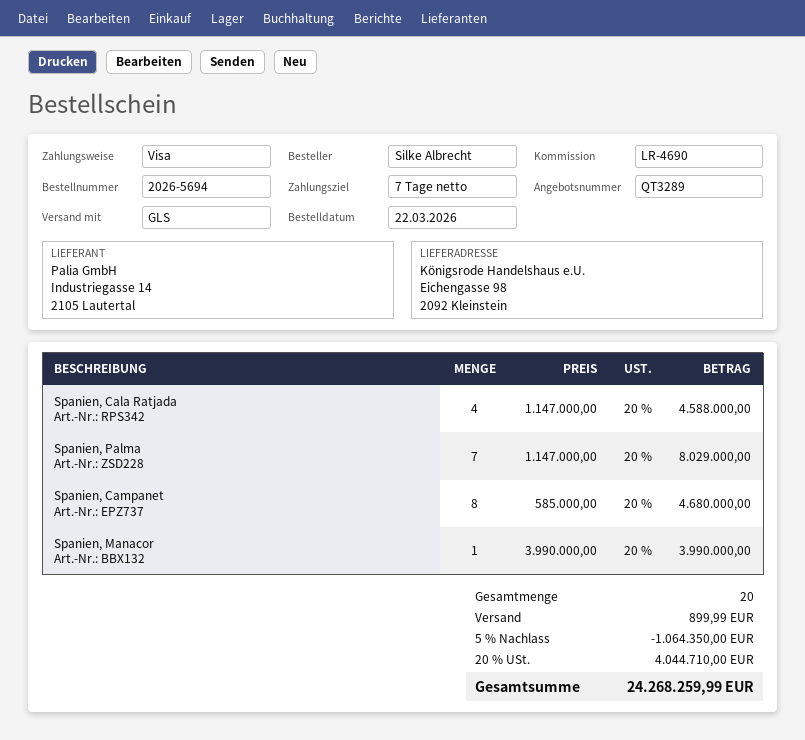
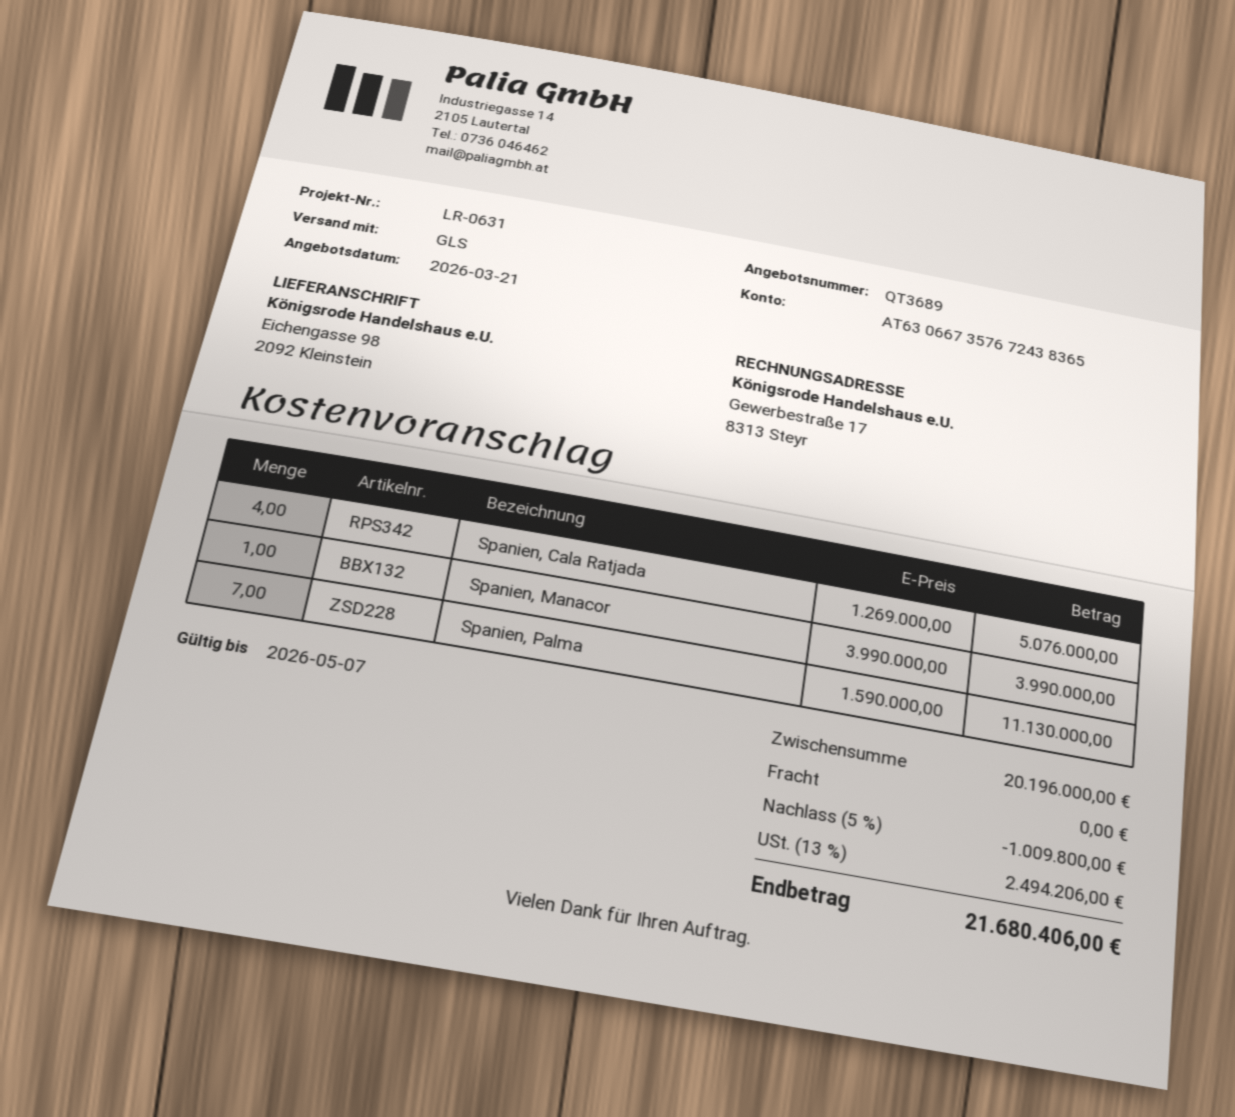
quote number: QT3289 -> QT3689
reference: LR-4690 -> LR-0631
Spanien, Cala Ratjada: 4 x 1147000.00 = 4588000.00 -> 4 x 1269000.00 = 5076000.00
Spanien, Palma: 7 x 1147000.00 = 8029000.00 -> 7 x 1590000.00 = 11130000.00
Spanien, Campanet: 8 x 585000.00 = 4680000.00 -> none
discount: 5% = 1064350.00 -> 5% = 1009800.00
shipping: 899.99 -> 0.00
tax: 20% = 4044710.00 -> 13% = 2494206.00
total: 24268259.99 -> 21680406.00

